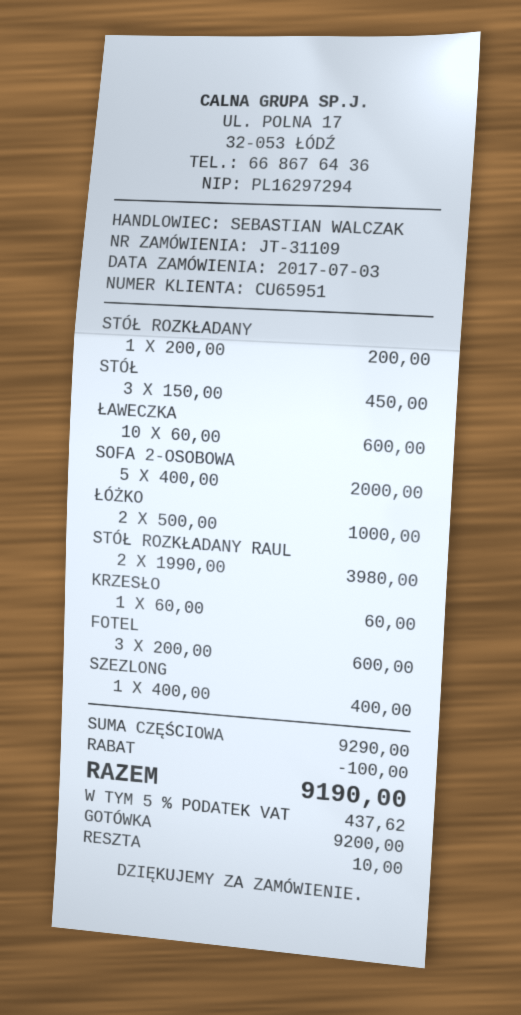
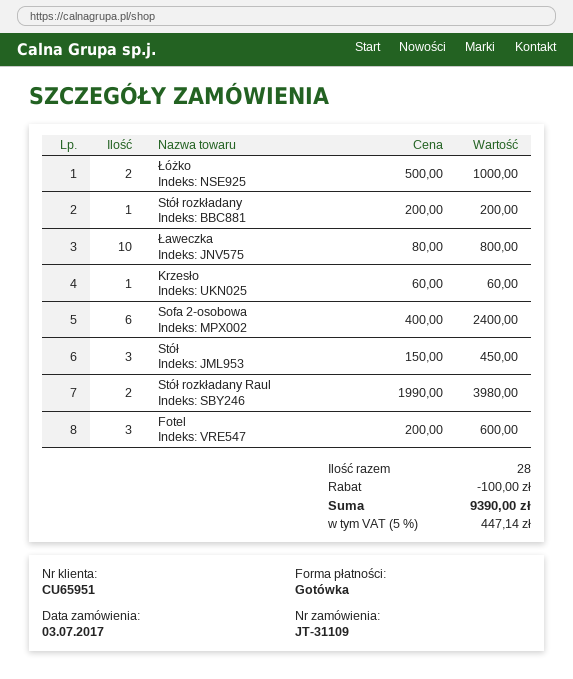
ŁAWECZKA: 10 x 60.00 = 600.00 -> 10 x 80.00 = 800.00
SOFA 2-OSOBOWA: 5 x 400.00 = 2000.00 -> 6 x 400.00 = 2400.00
SZEZLONG: 1 x 400.00 = 400.00 -> none
tax: 5% = 437.62 -> 5% = 447.14
total: 9190.00 -> 9390.00

